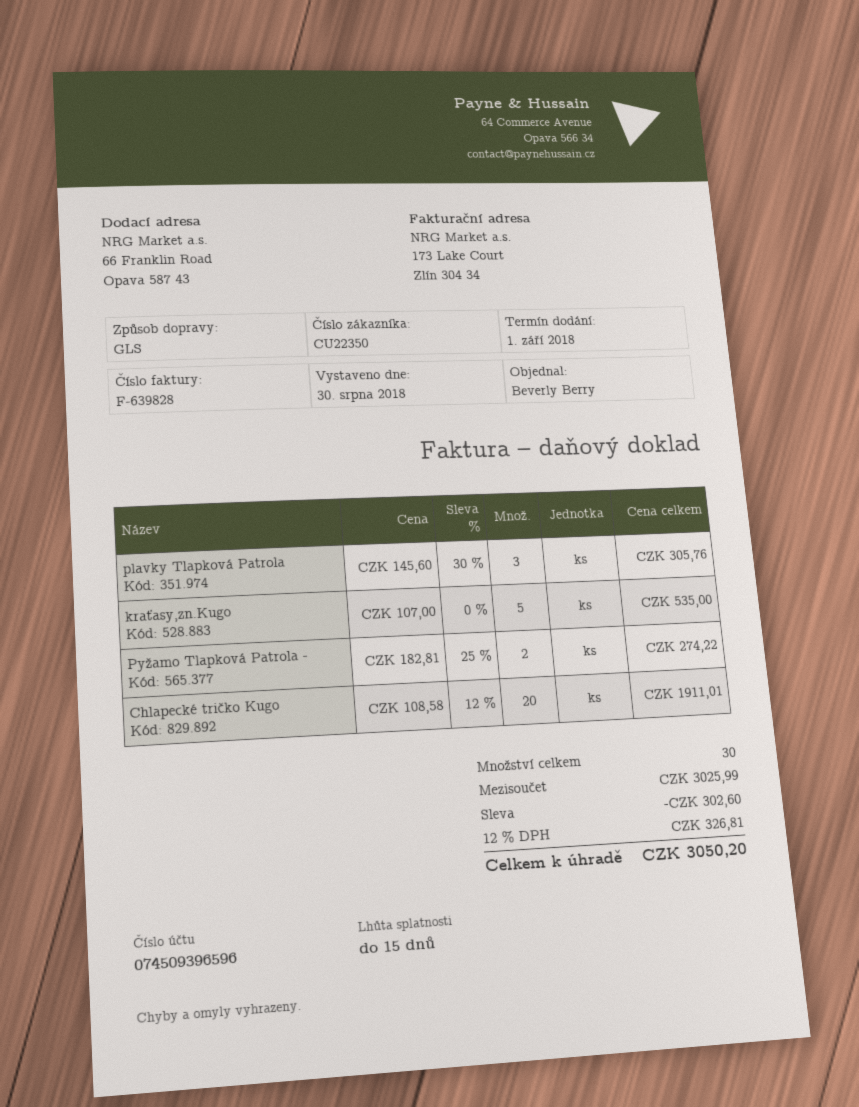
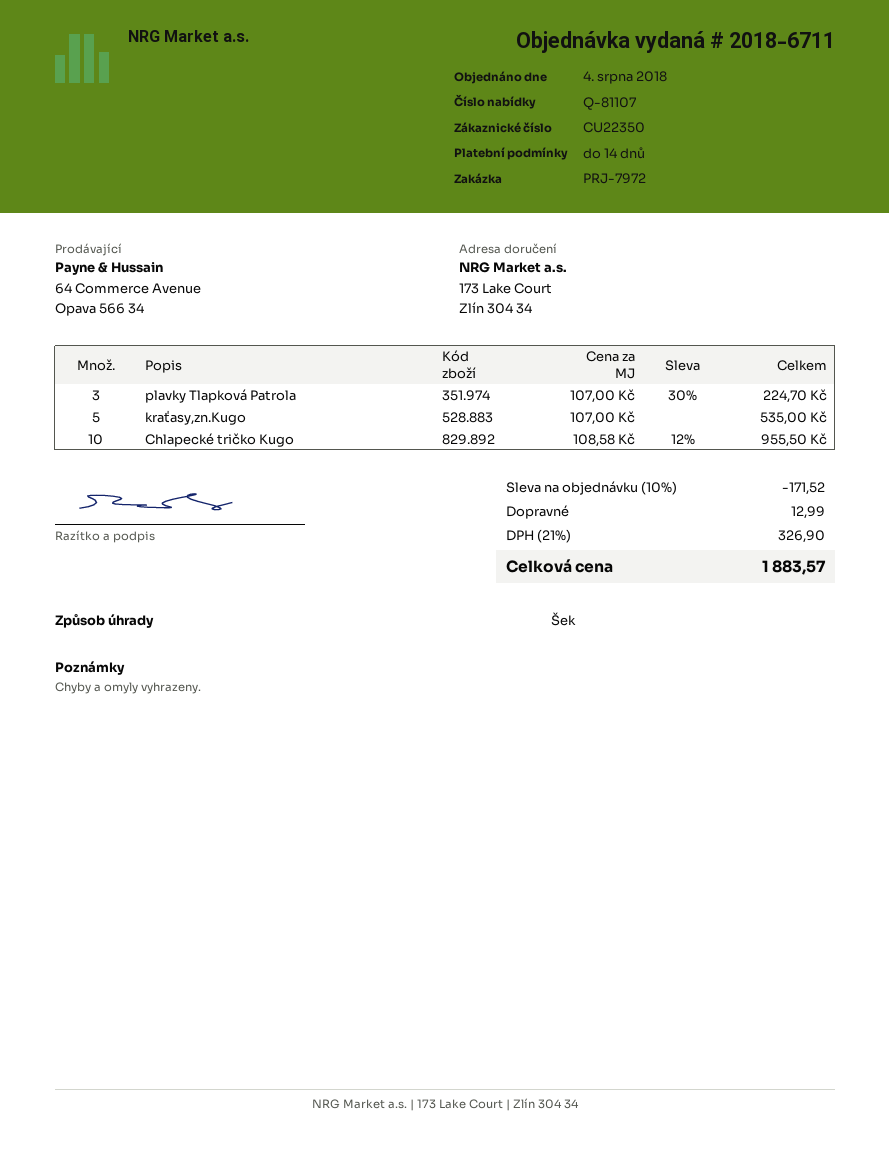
payment terms: 15 days -> 14 days
ship to: 66 Franklin Road, Opava 587 43 -> 173 Lake Court, Zlín 304 34
plavky Tlapková Patrola: 3 x 145.60 - 30% = 305.76 -> 3 x 107.00 - 30% = 224.70
Pyžamo Tlapková Patrola -: 2 x 182.81 - 25% = 274.22 -> none
Chlapecké tričko Kugo: 20 x 108.58 - 12% = 1911.01 -> 10 x 108.58 - 12% = 955.50
discount: 302.60 -> 171.52
shipping: none -> 12.99
tax: 12% = 326.81 -> 21% = 326.90
total: 3050.20 -> 1883.57

